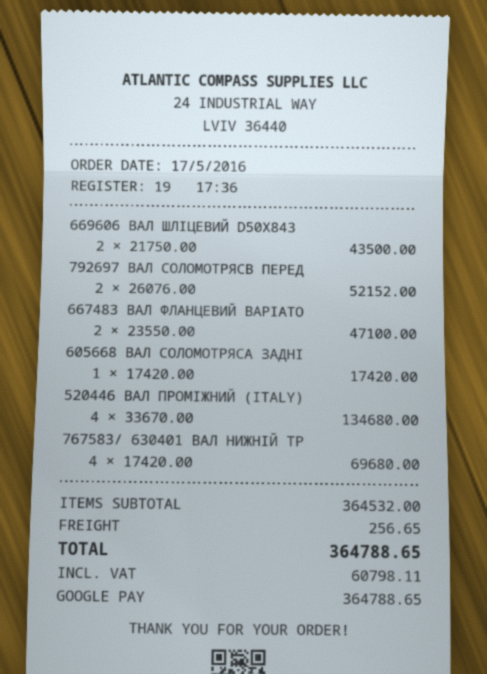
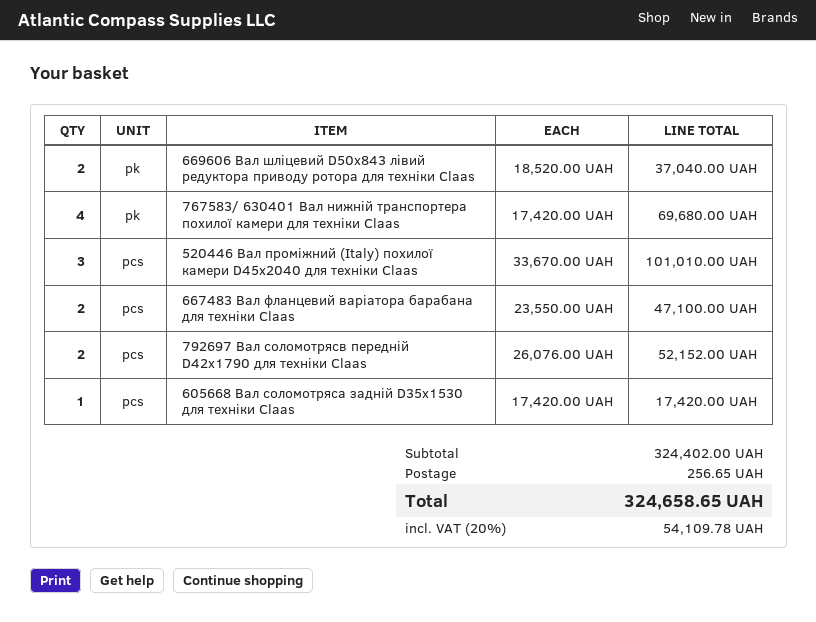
669606 ВАЛ ШЛІЦЕВИЙ D50Х843: 2 x 21750.00 = 43500.00 -> 2 x 18520.00 = 37040.00
520446 ВАЛ ПРОМІЖНИЙ (ITALY): 4 x 33670.00 = 134680.00 -> 3 x 33670.00 = 101010.00
subtotal: 364532.00 -> 324402.00
tax: 60798.11 -> 54109.78
total: 364788.65 -> 324658.65

